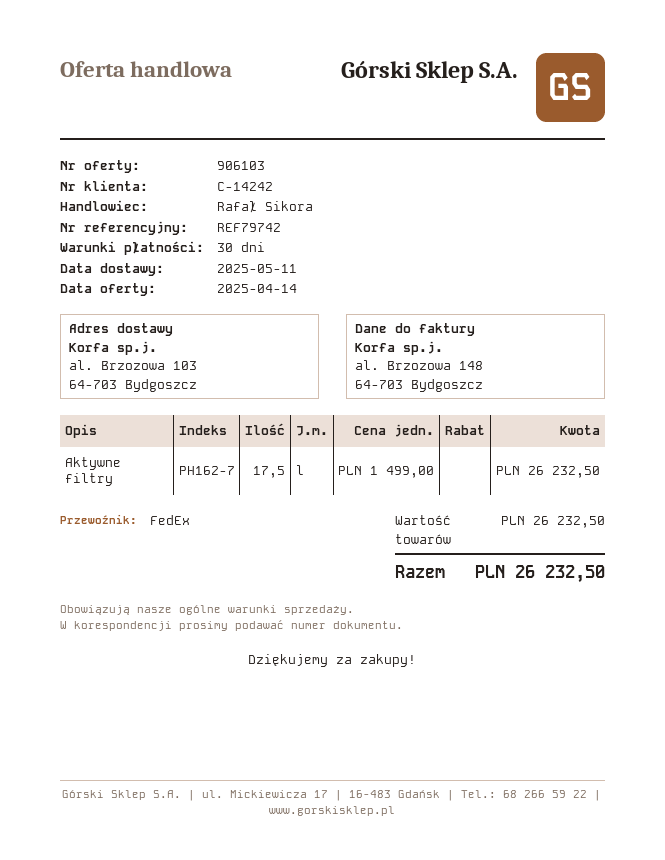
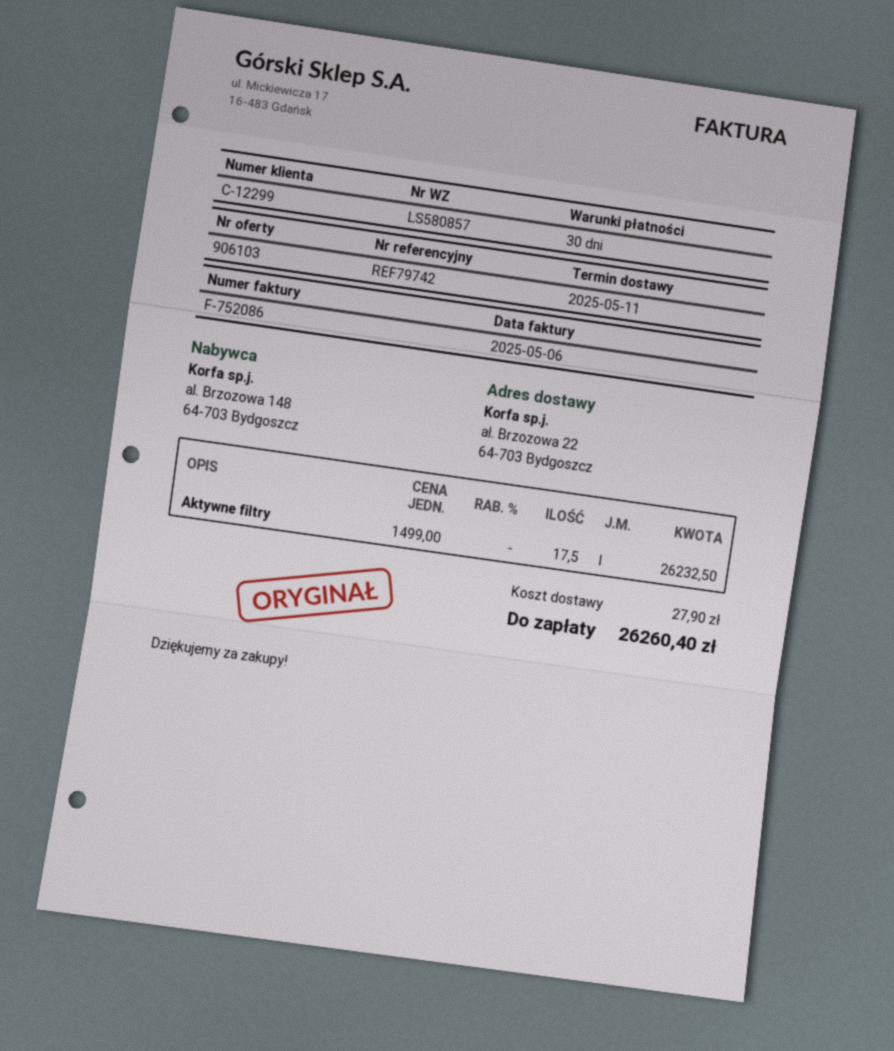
customer number: C-14242 -> C-12299
ship to: al. Brzozowa 103, 64-703 Bydgoszcz -> al. Brzozowa 22, 64-703 Bydgoszcz
shipping: none -> 27.90
total: 26232.50 -> 26260.40

